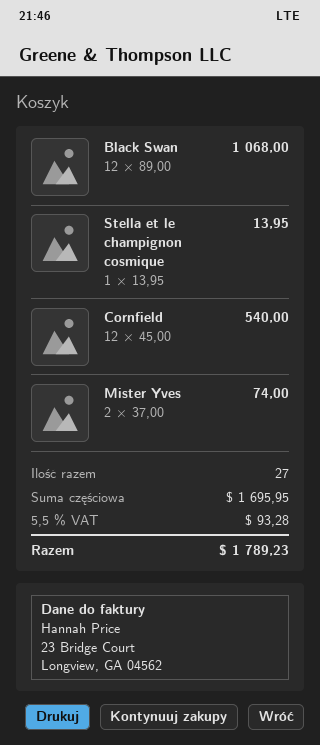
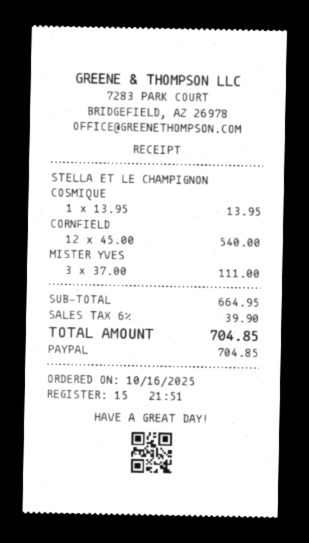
Black Swan: 12 x 89.00 = 1068.00 -> none
Mister Yves: 2 x 37.00 = 74.00 -> 3 x 37.00 = 111.00
subtotal: 1695.95 -> 664.95
tax: 5.5% = 93.28 -> 6% = 39.90
total: 1789.23 -> 704.85

